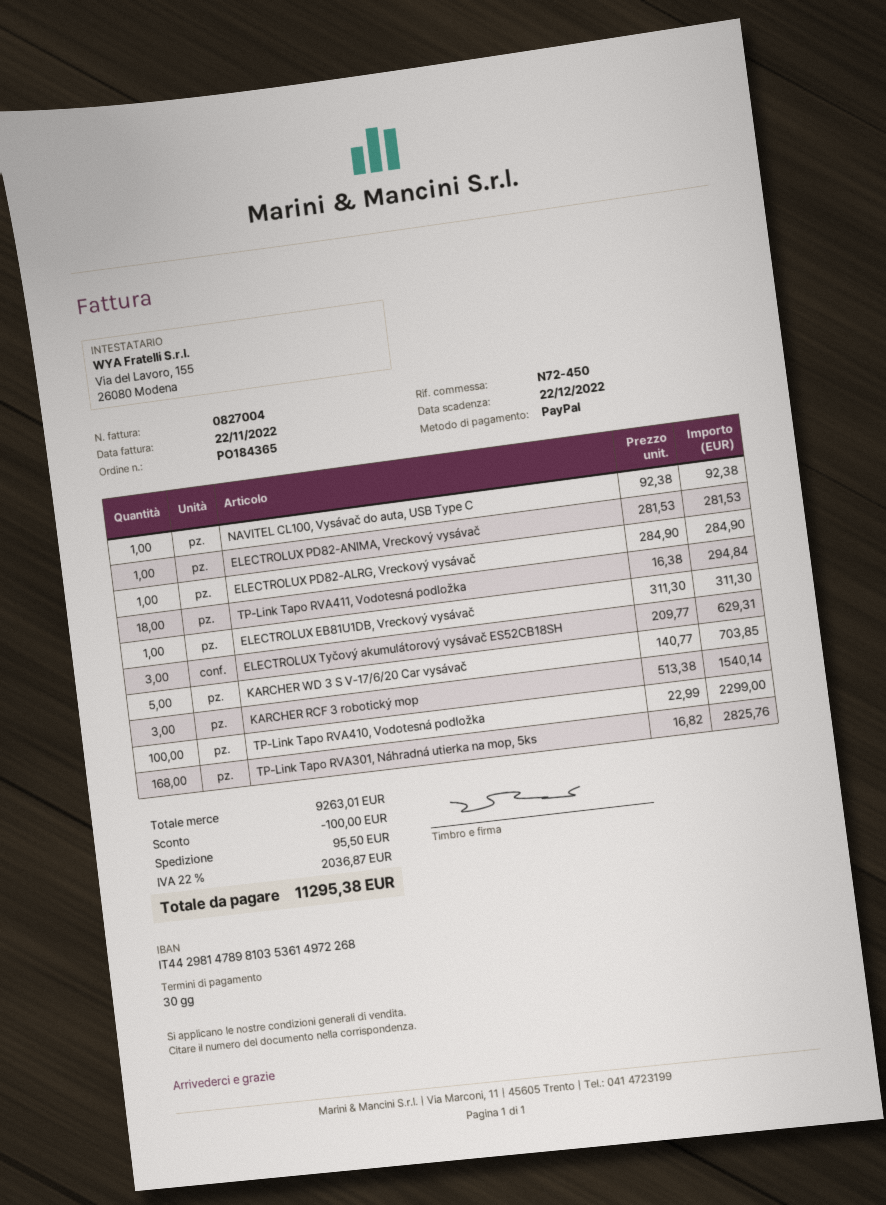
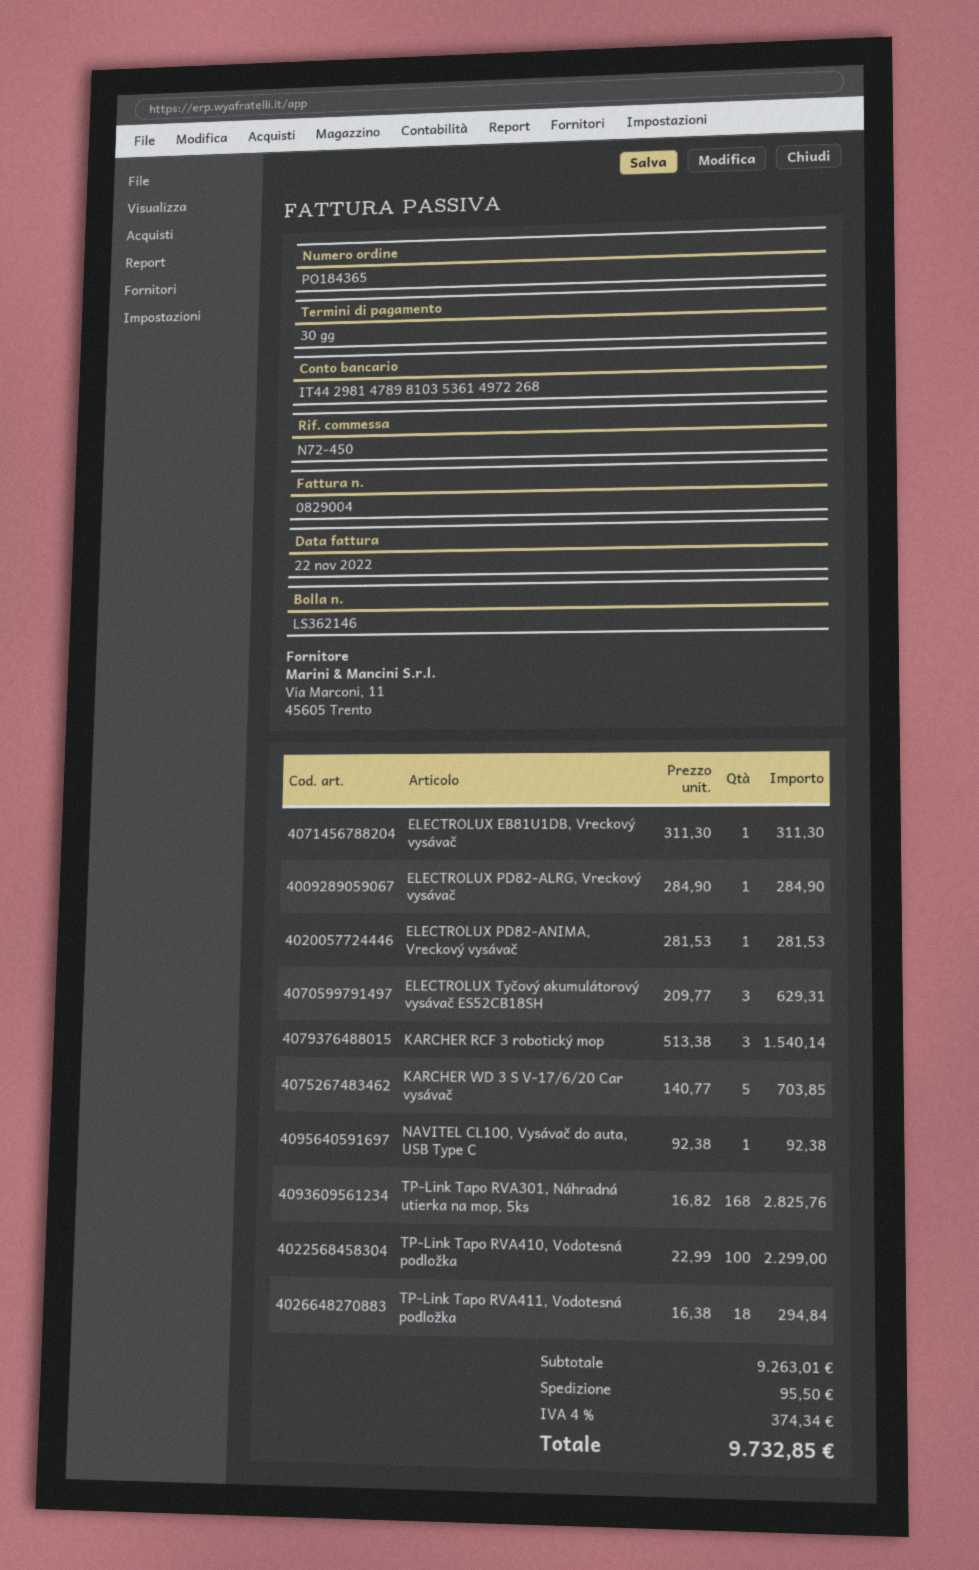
invoice number: 0827004 -> 0829004
discount: 100.00 -> none
tax: 22% = 2036.87 -> 4% = 374.34
total: 11295.38 -> 9732.85

